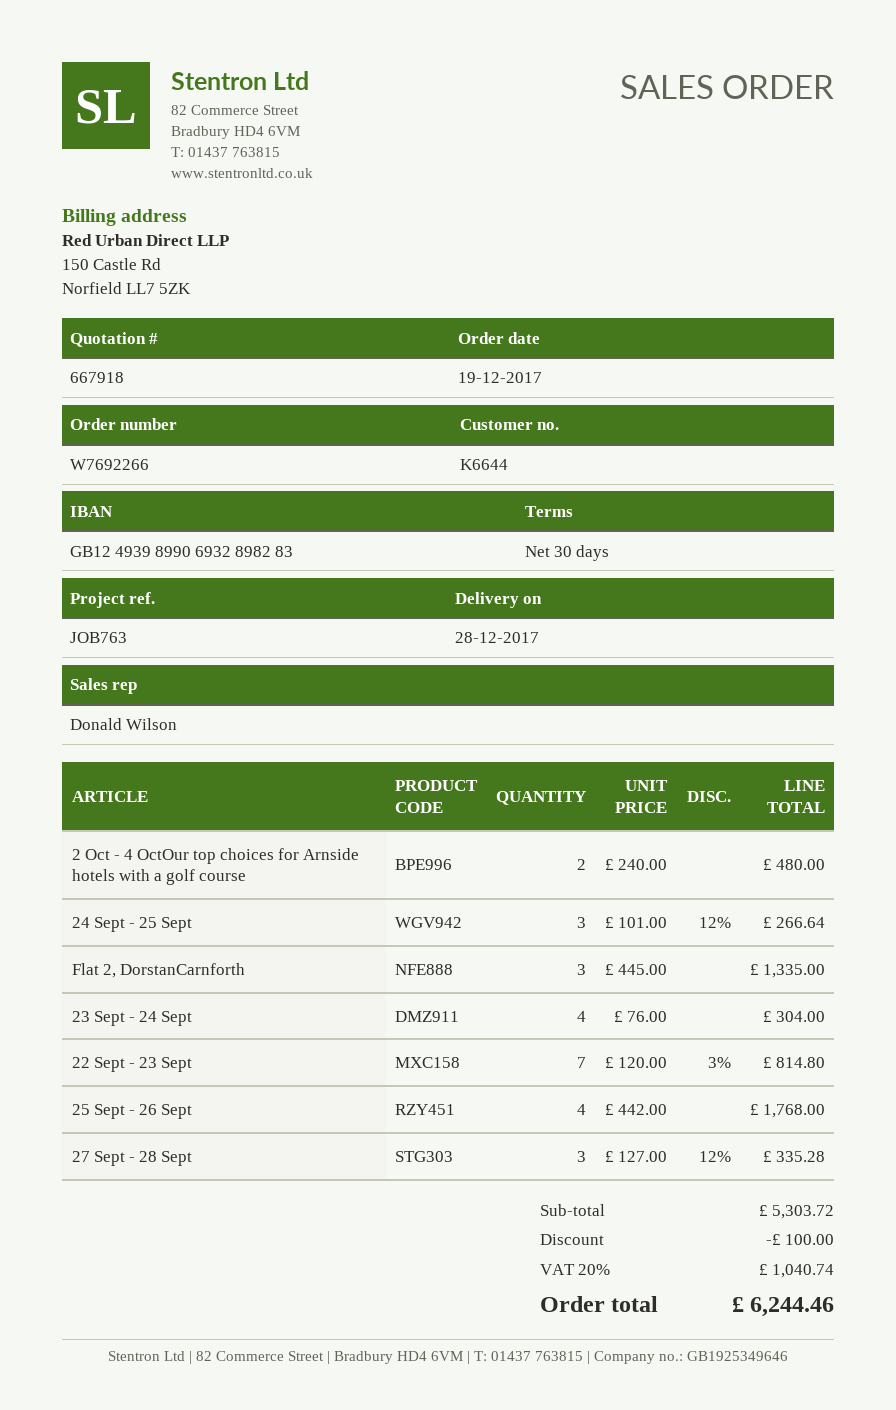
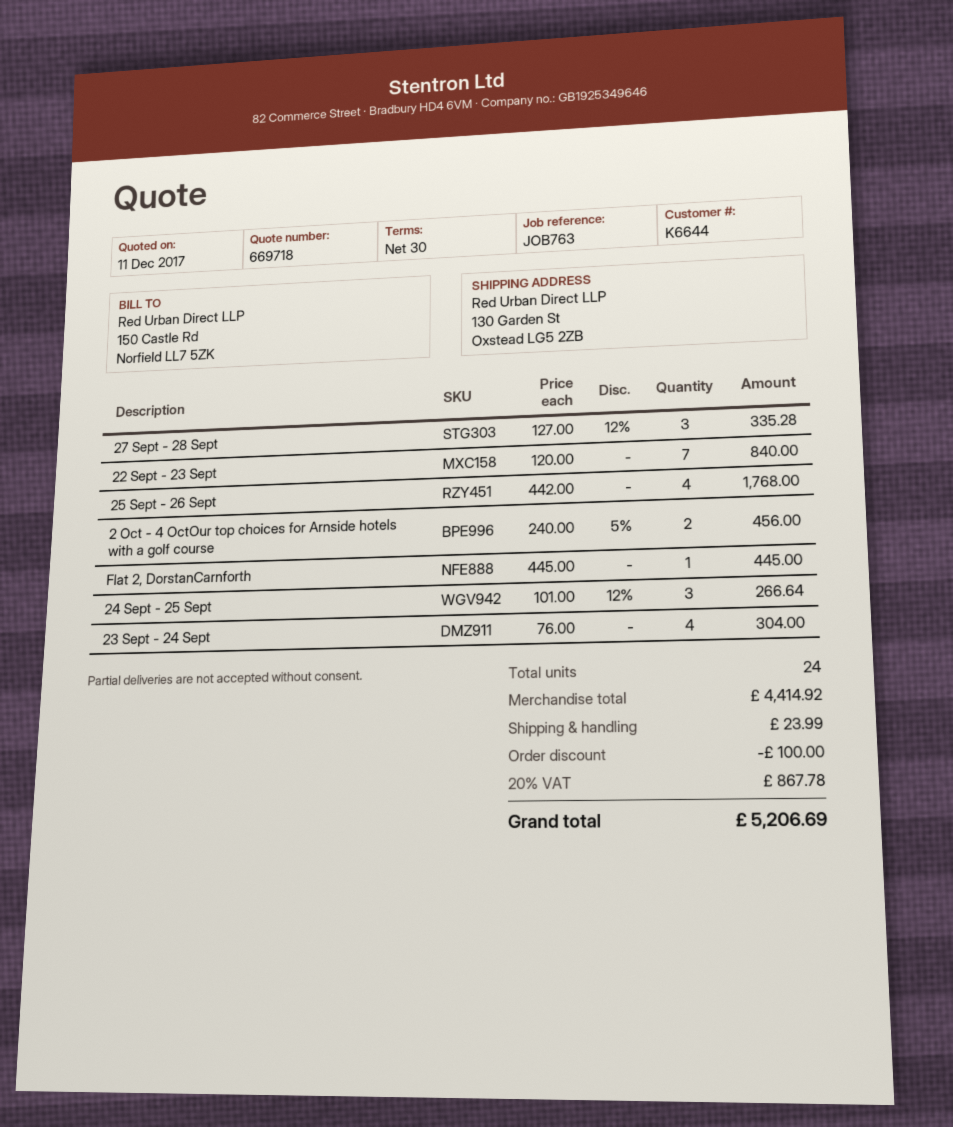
quote number: 667918 -> 669718
2 Oct - 4 OctOur top choices for Arnside hotels with a golf course: 2 x 240.00 = 480.00 -> 2 x 240.00 - 5% = 456.00
Flat 2, DorstanCarnforth: 3 x 445.00 = 1335.00 -> 1 x 445.00 = 445.00
22 Sept - 23 Sept: 7 x 120.00 - 3% = 814.80 -> 7 x 120.00 = 840.00
subtotal: 5303.72 -> 4414.92
shipping: none -> 23.99
tax: 20% = 1040.74 -> 20% = 867.78
total: 6244.46 -> 5206.69

